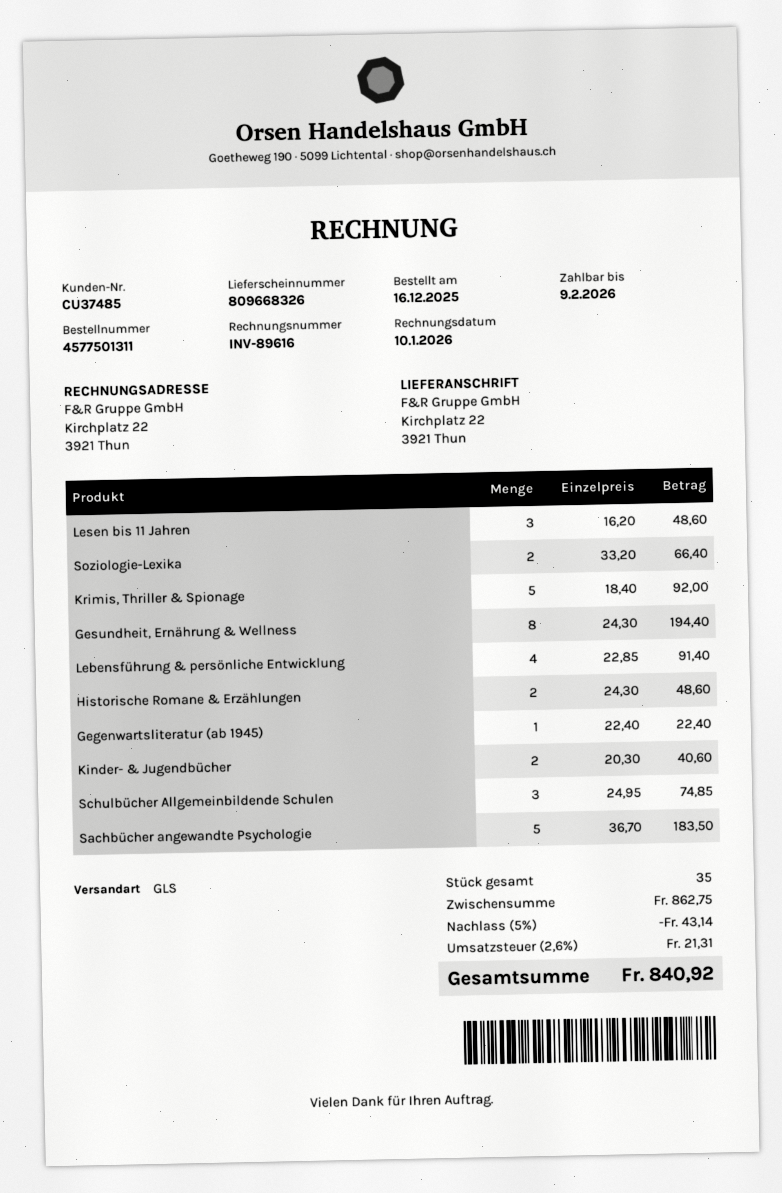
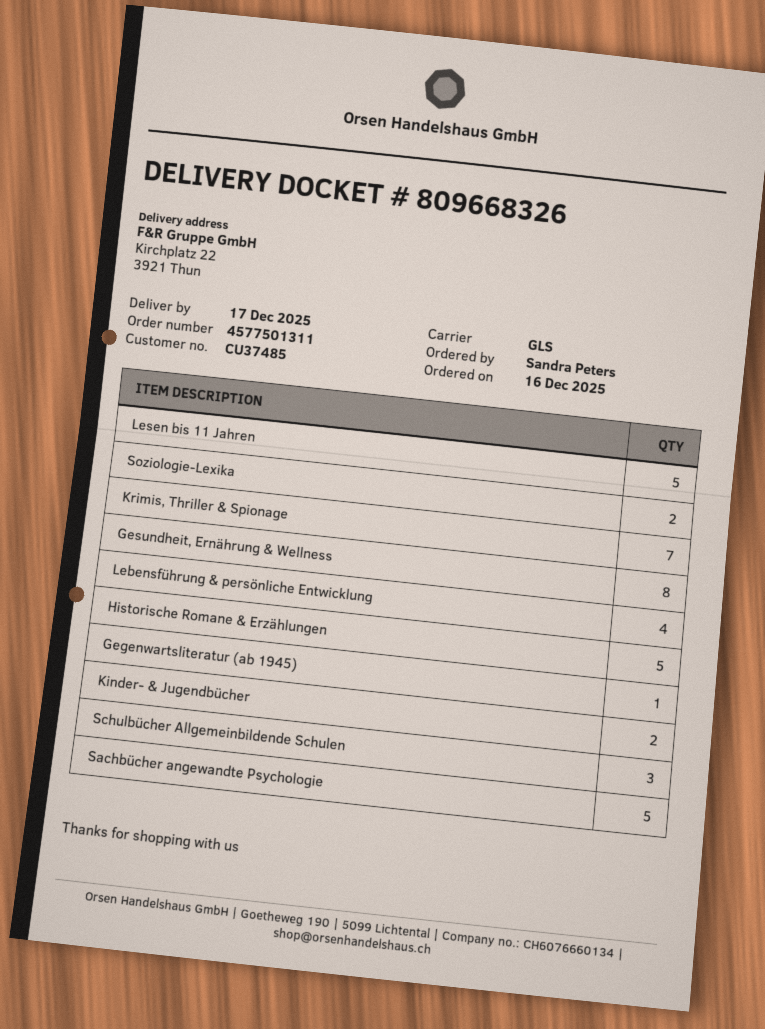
Lesen bis 11 Jahren: 3 -> 5
Krimis, Thriller & Spionage: 5 -> 7
Historische Romane & Erzählungen: 2 -> 5

